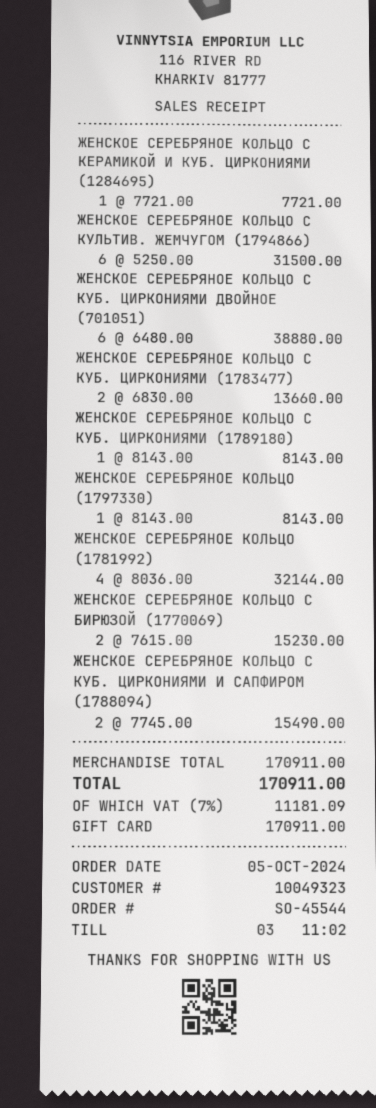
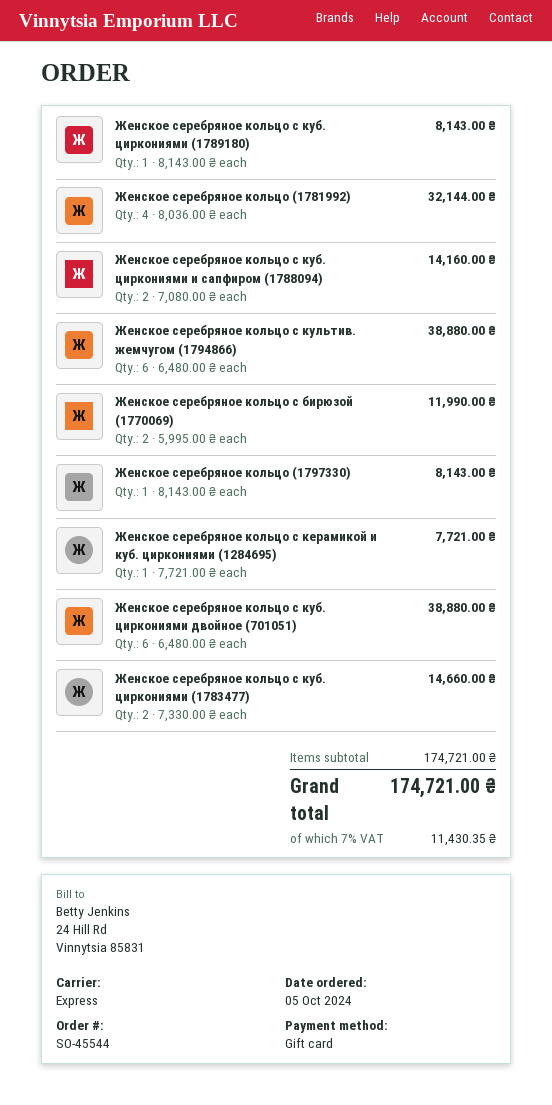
ЖЕНСКОЕ СЕРЕБРЯНОЕ КОЛЬЦО С КУЛЬТИВ. ЖЕМЧУГОМ (1794866): 6 x 5250.00 = 31500.00 -> 6 x 6480.00 = 38880.00
ЖЕНСКОЕ СЕРЕБРЯНОЕ КОЛЬЦО С КУБ. ЦИРКОНИЯМИ (1783477): 2 x 6830.00 = 13660.00 -> 2 x 7330.00 = 14660.00
ЖЕНСКОЕ СЕРЕБРЯНОЕ КОЛЬЦО С БИРЮЗОЙ (1770069): 2 x 7615.00 = 15230.00 -> 2 x 5995.00 = 11990.00
ЖЕНСКОЕ СЕРЕБРЯНОЕ КОЛЬЦО С КУБ. ЦИРКОНИЯМИ И САПФИРОМ (1788094): 2 x 7745.00 = 15490.00 -> 2 x 7080.00 = 14160.00
subtotal: 170911.00 -> 174721.00
tax: 7% = 11181.09 -> 7% = 11430.35
total: 170911.00 -> 174721.00

